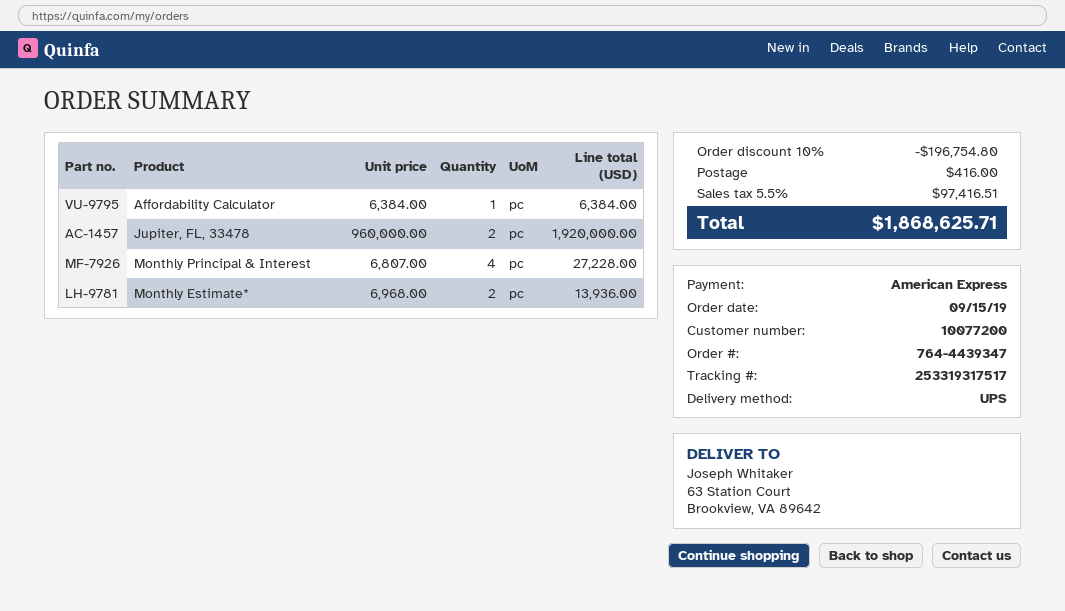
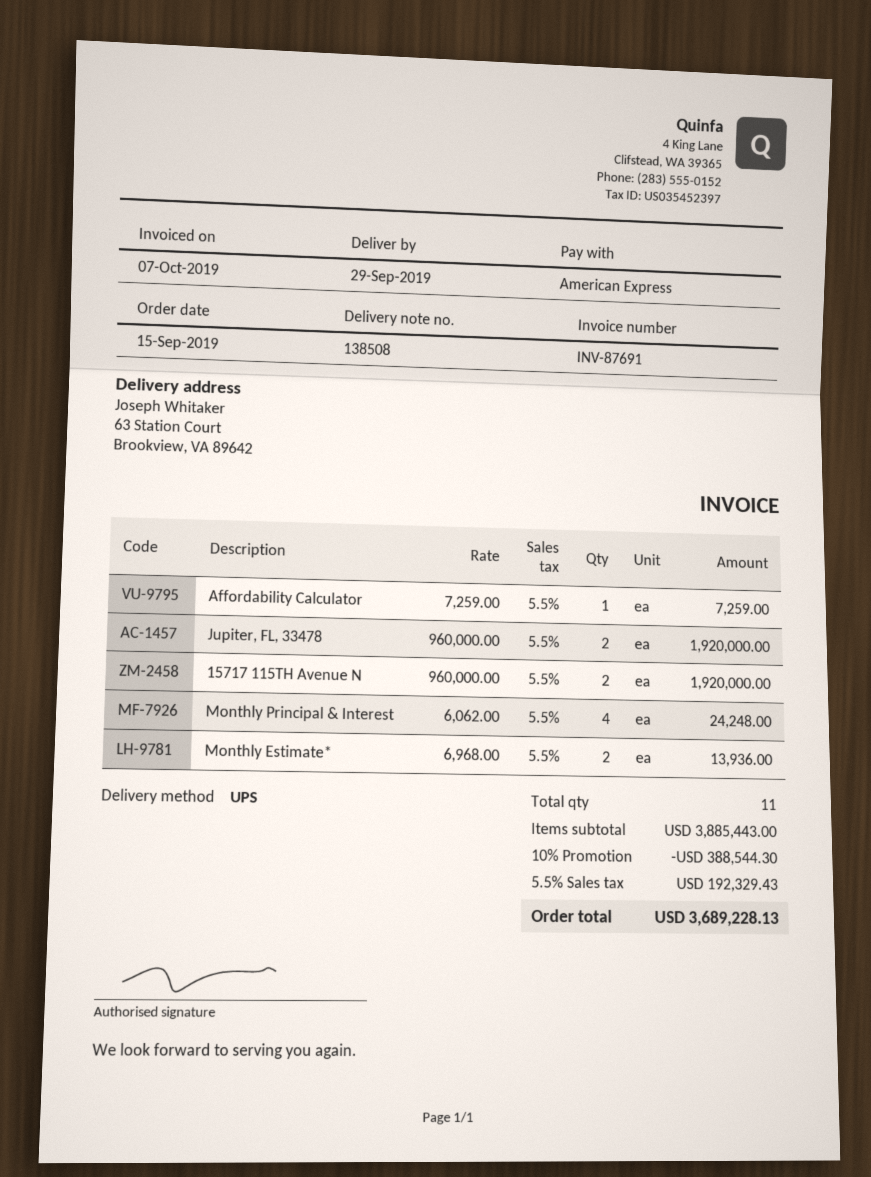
Affordability Calculator: 1 x 6384.00 = 6384.00 -> 1 x 7259.00 = 7259.00
Monthly Principal & Interest: 4 x 6807.00 = 27228.00 -> 4 x 6062.00 = 24248.00
15717 115TH Avenue N: none -> 2 x 960000.00 = 1920000.00
discount: 10% = 196754.80 -> 10% = 388544.30
shipping: 416.00 -> none
tax: 5.5% = 97416.51 -> 5.5% = 192329.43
total: 1868625.71 -> 3689228.13

